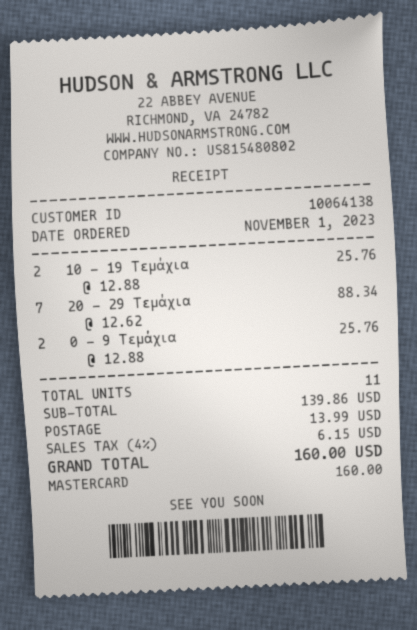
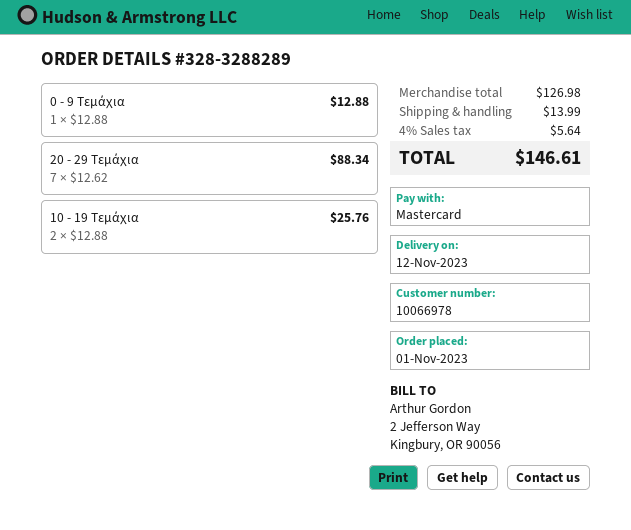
customer number: 10064138 -> 10066978
0 - 9 Τεμάχια: 2 x 12.88 = 25.76 -> 1 x 12.88 = 12.88
subtotal: 139.86 -> 126.98
tax: 4% = 6.15 -> 4% = 5.64
total: 160.00 -> 146.61

